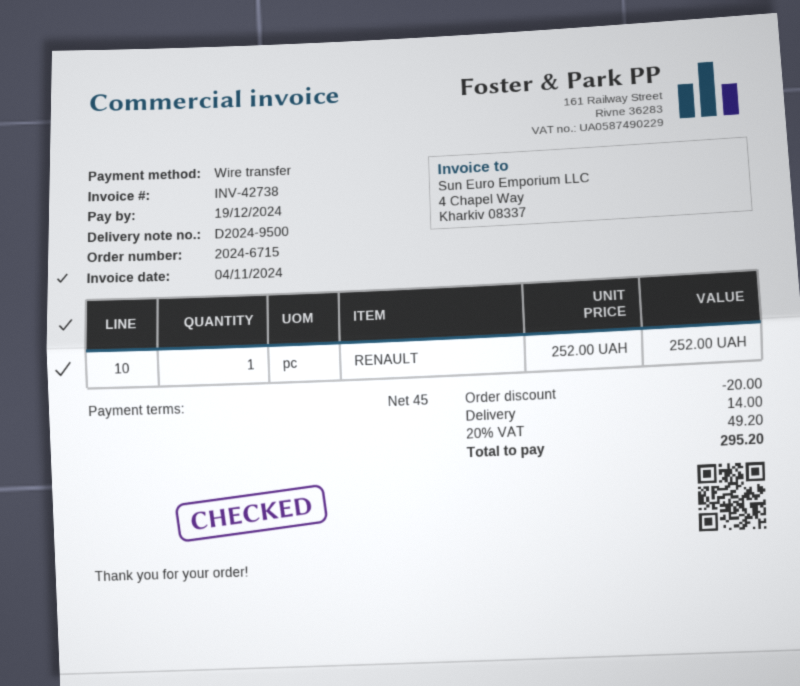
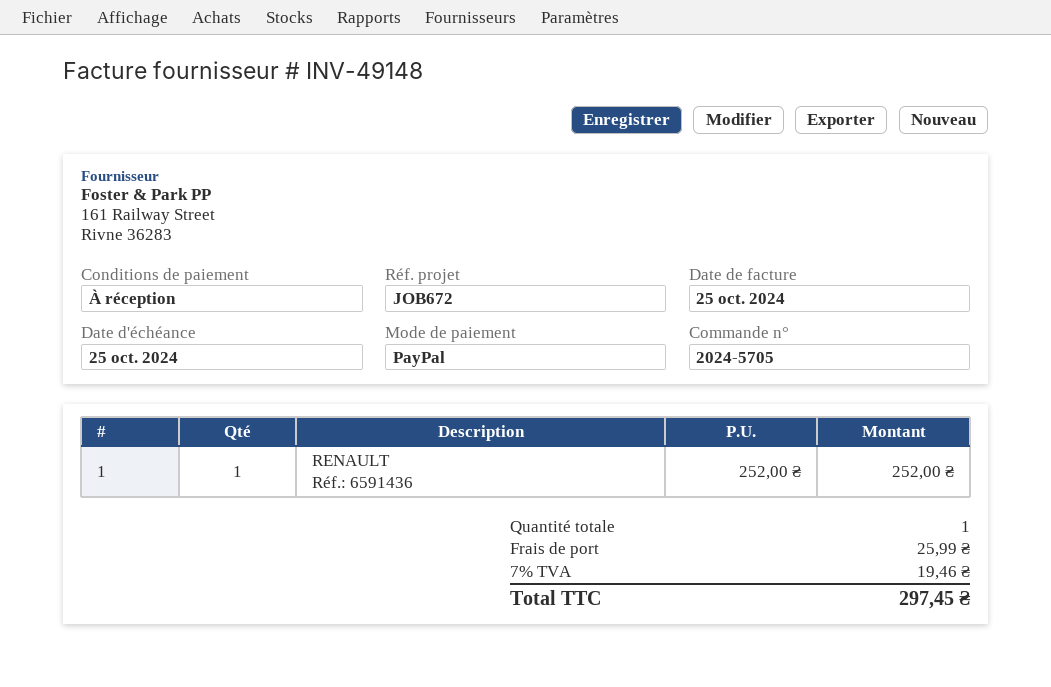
order number: 2024-6715 -> 2024-5705
invoice number: INV-42738 -> INV-49148
invoice date: 2024-11-04 -> 2024-10-25
payment terms: 45 days -> on receipt
due date: 2024-12-19 -> 2024-10-25
payment method: bank transfer -> PayPal
discount: 20.00 -> none
shipping: 14.00 -> 25.99
tax: 20% = 49.20 -> 7% = 19.46
total: 295.20 -> 297.45

